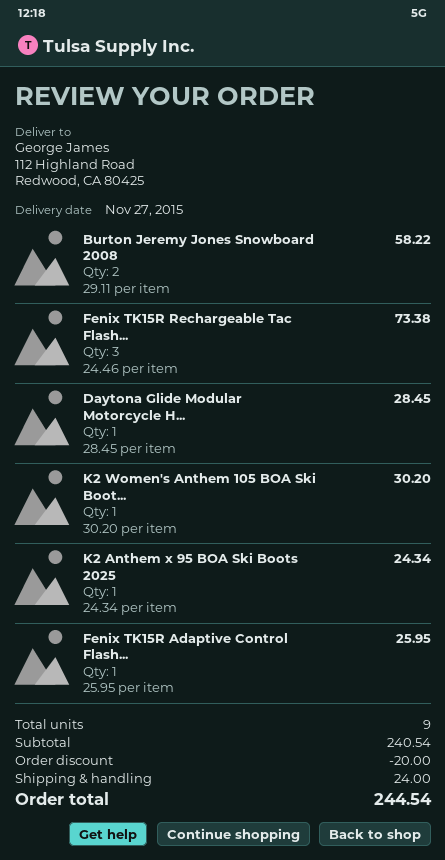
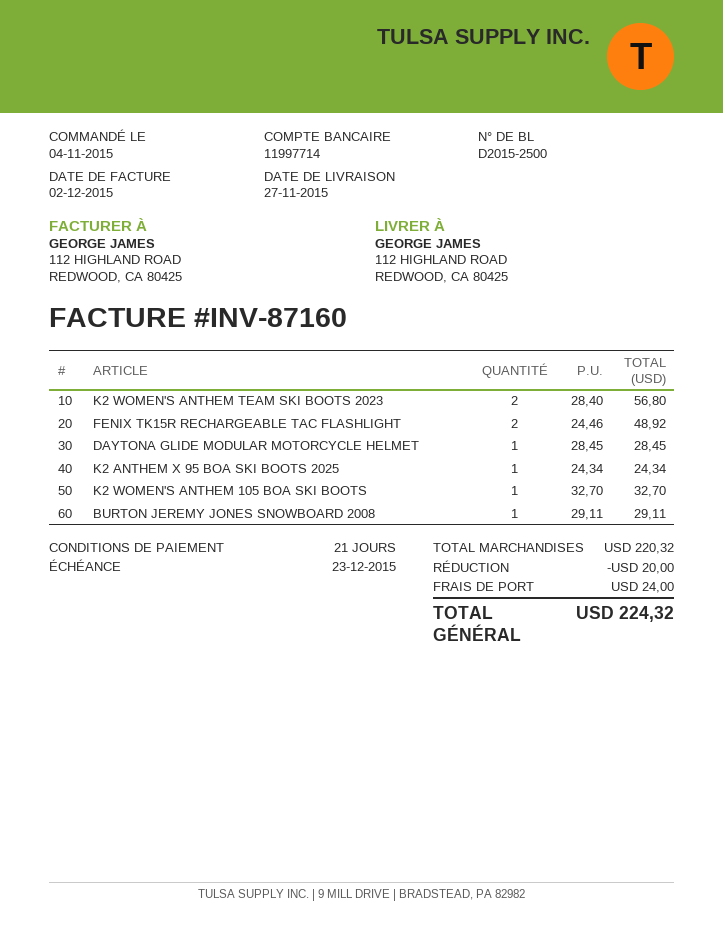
Burton Jeremy Jones Snowboard 2008: 2 x 29.11 = 58.22 -> 1 x 29.11 = 29.11
Fenix TK15R Rechargeable Tac Flash...: 3 x 24.46 = 73.38 -> 2 x 24.46 = 48.92
K2 Women's Anthem 105 BOA Ski Boot...: 1 x 30.20 = 30.20 -> 1 x 32.70 = 32.70
Fenix TK15R Adaptive Control Flash...: 1 x 25.95 = 25.95 -> none
K2 WOMEN'S ANTHEM TEAM SKI BOOTS 2023: none -> 2 x 28.40 = 56.80
subtotal: 240.54 -> 220.32
total: 244.54 -> 224.32

